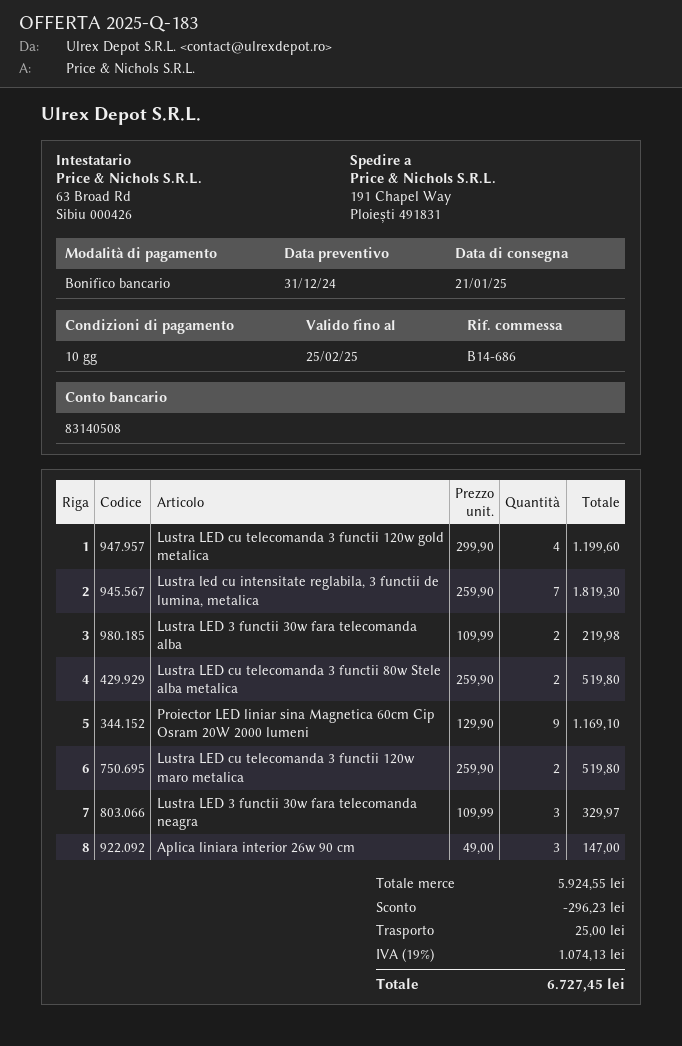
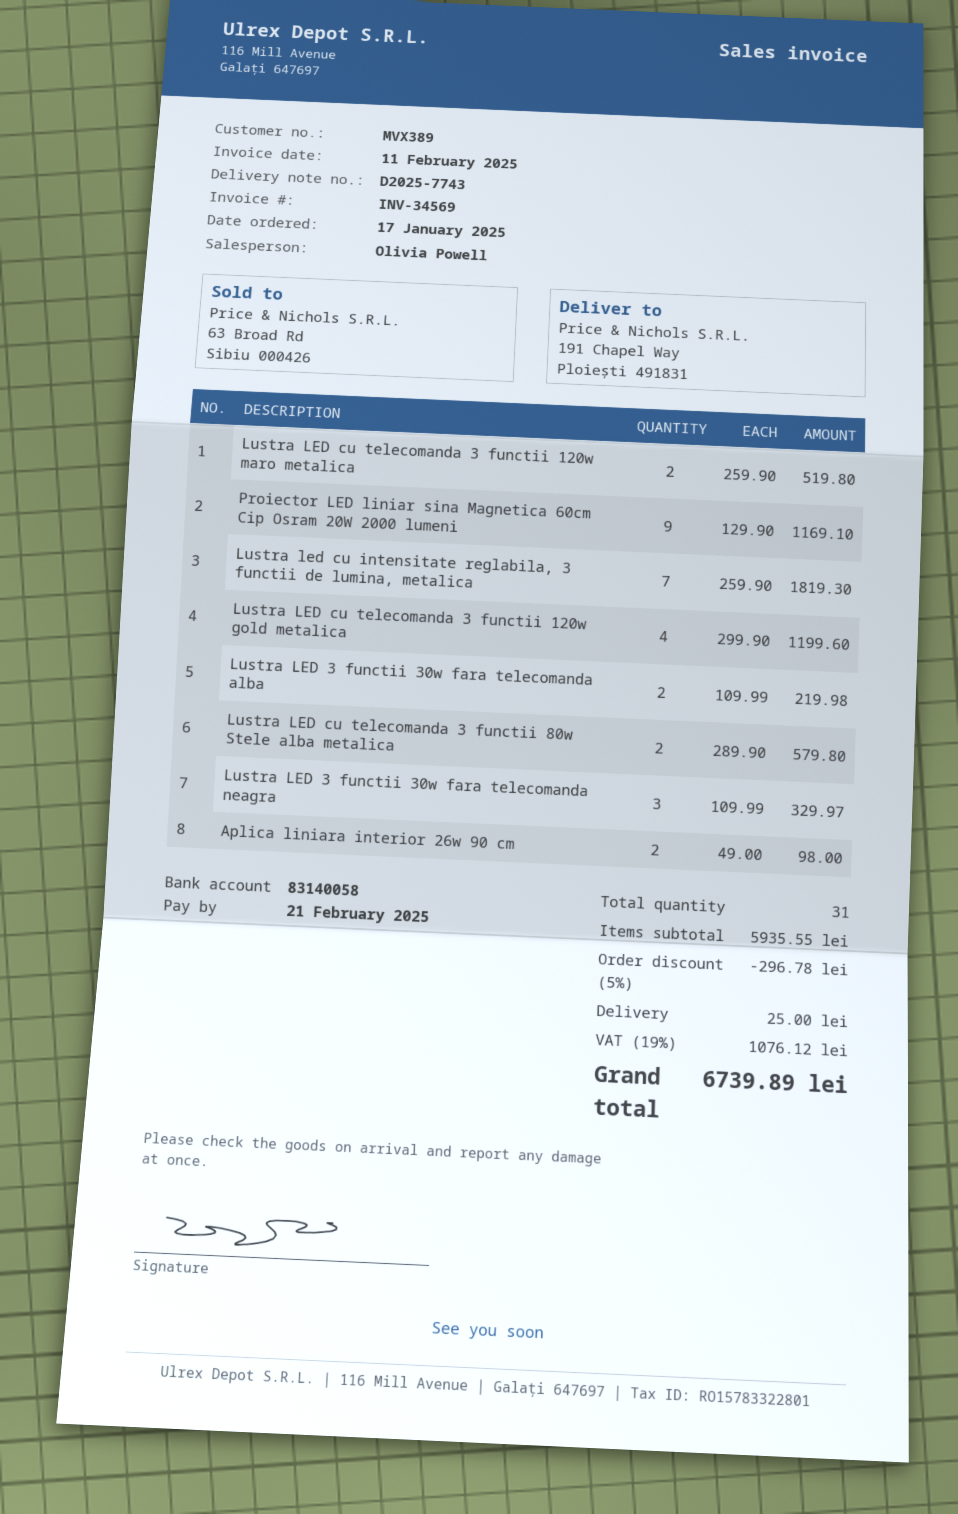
bank account: 83140508 -> 83140058
Lustra LED cu telecomanda 3 functii 80w Stele alba metalica: 2 x 259.90 = 519.80 -> 2 x 289.90 = 579.80
Aplica liniara interior 26w 90 cm: 3 x 49.00 = 147.00 -> 2 x 49.00 = 98.00
subtotal: 5924.55 -> 5935.55
discount: 296.23 -> 296.78
tax: 19% = 1074.13 -> 19% = 1076.12
total: 6727.45 -> 6739.89

